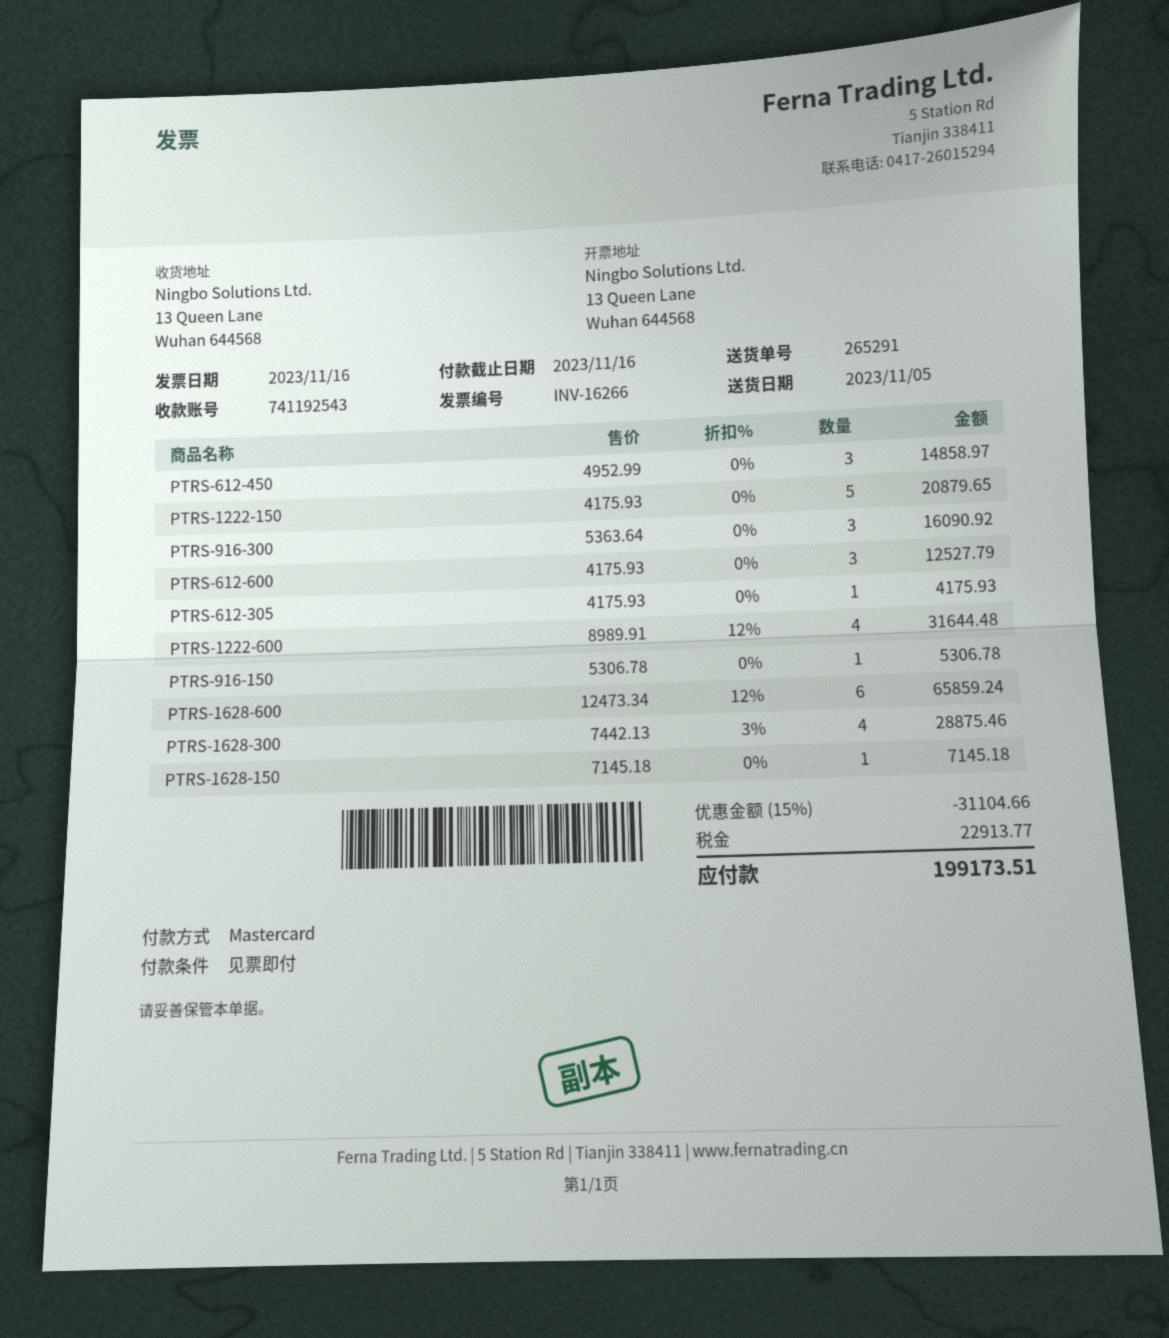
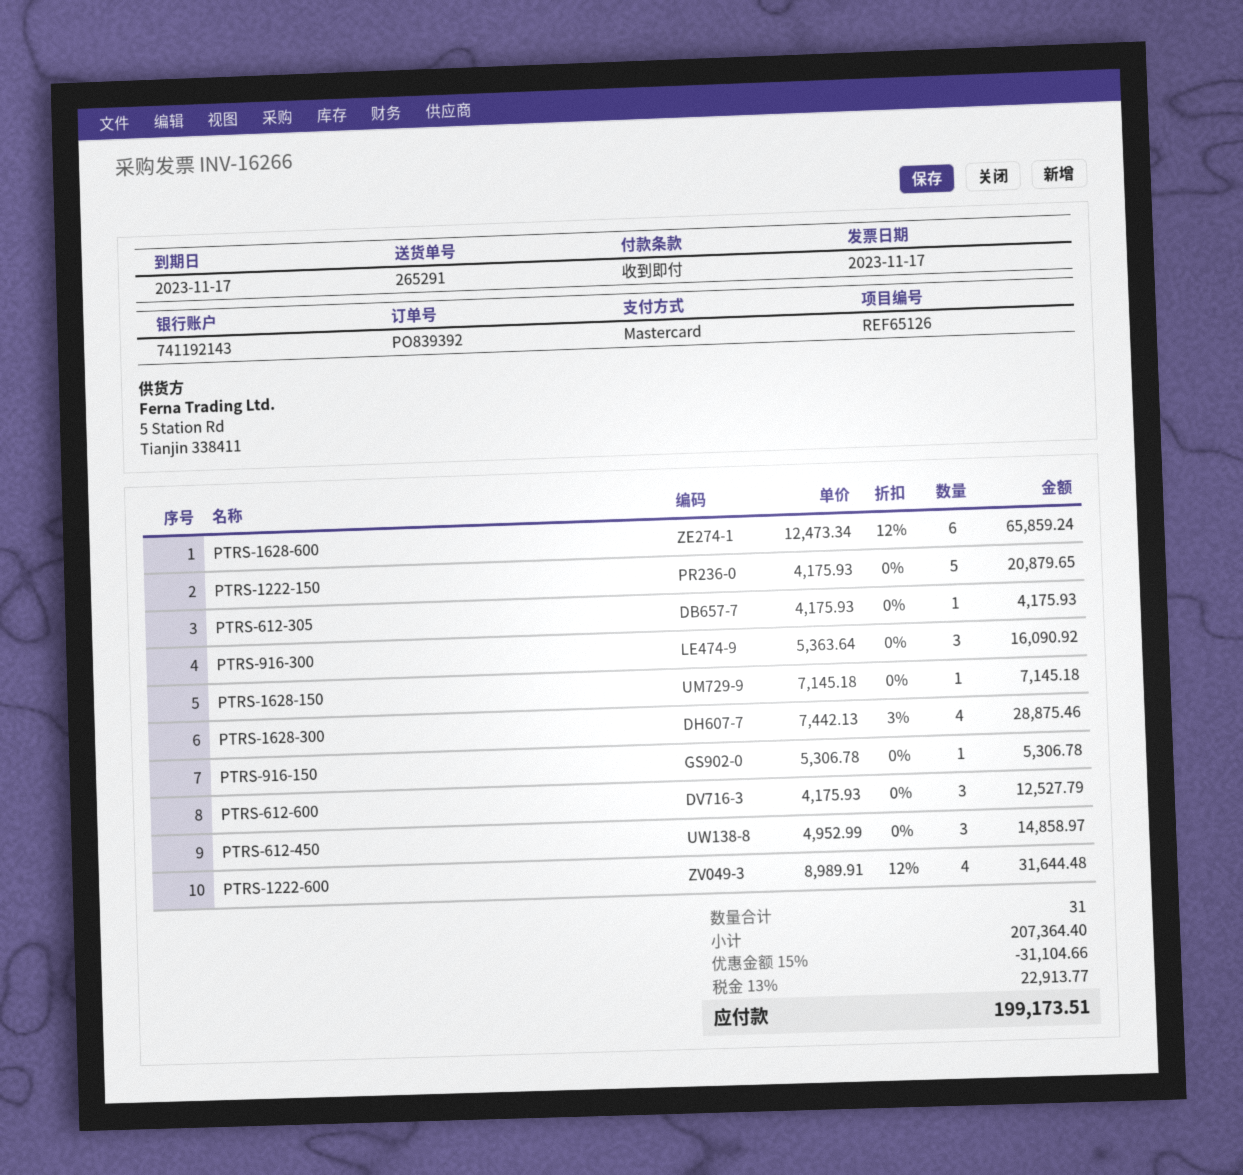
invoice date: 2023-11-16 -> 2023-11-17
due date: 2023-11-16 -> 2023-11-17
bank account: 741192543 -> 741192143

